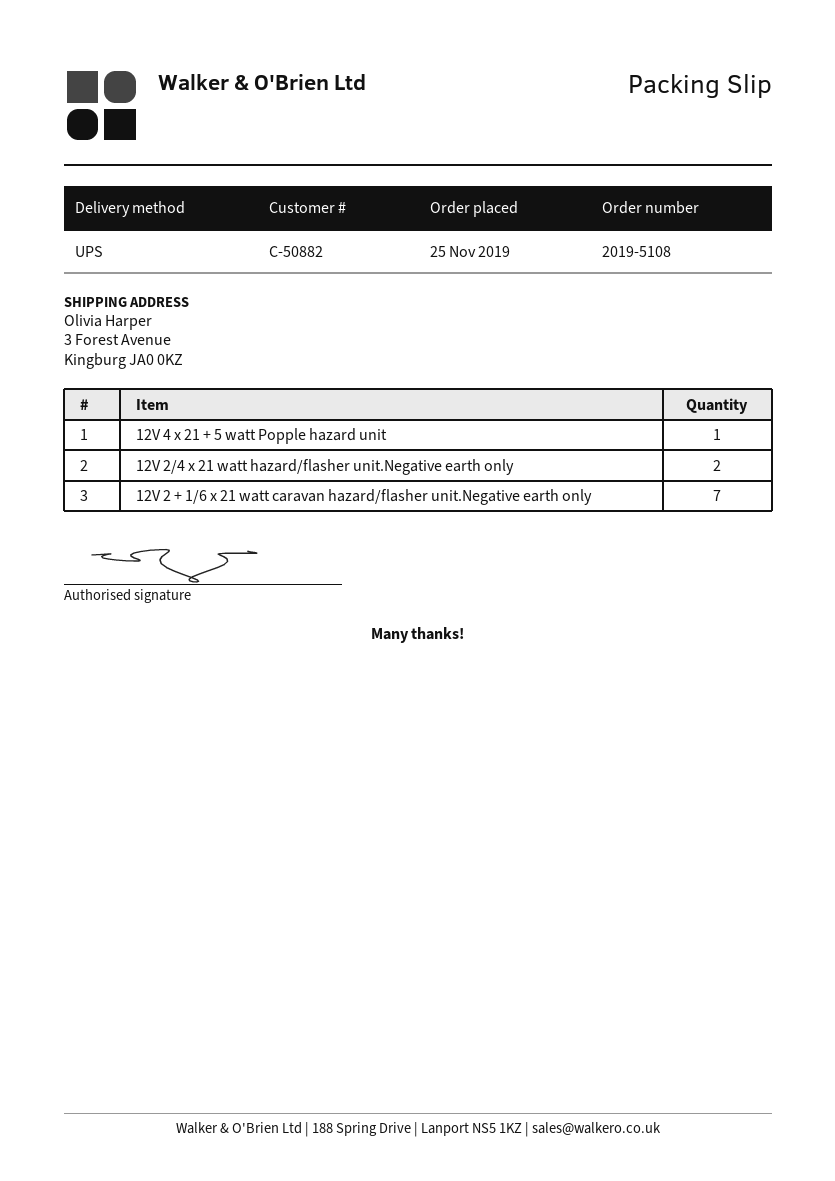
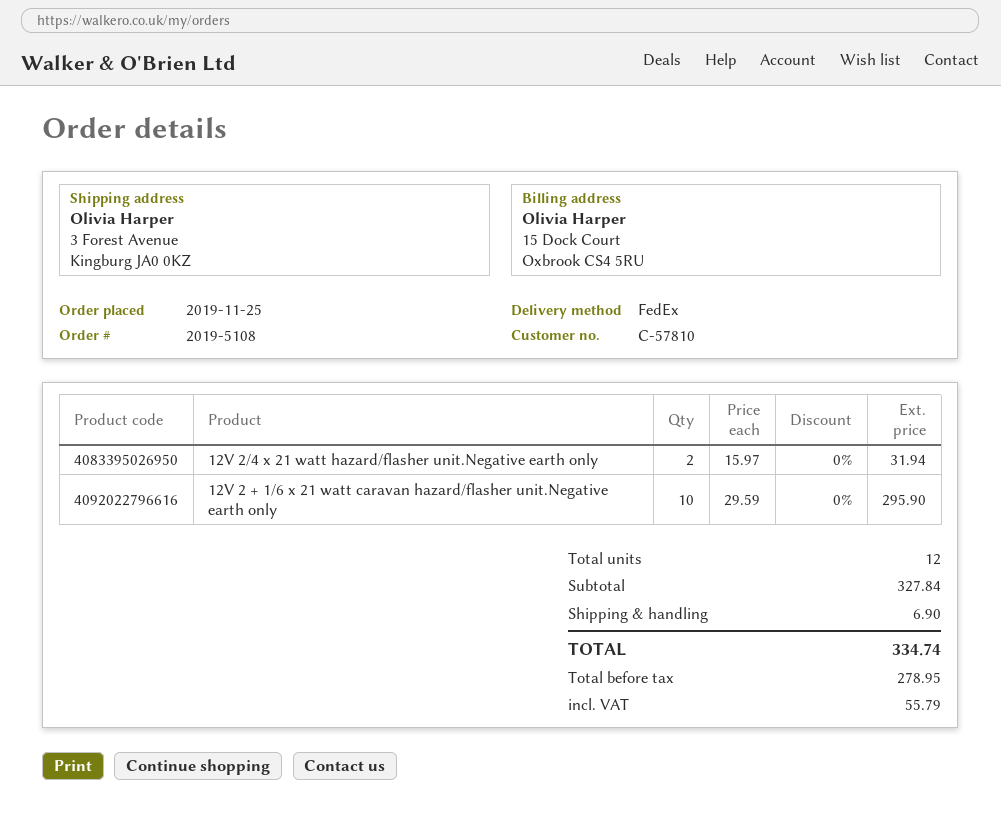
customer number: C-50882 -> C-57810
shipping method: UPS -> FedEx
12V 4 x 21 + 5 watt Popple hazard unit: 1 -> none
12V 2 + 1/6 x 21 watt caravan hazard/flasher unit.Negative earth only: 7 -> 10

